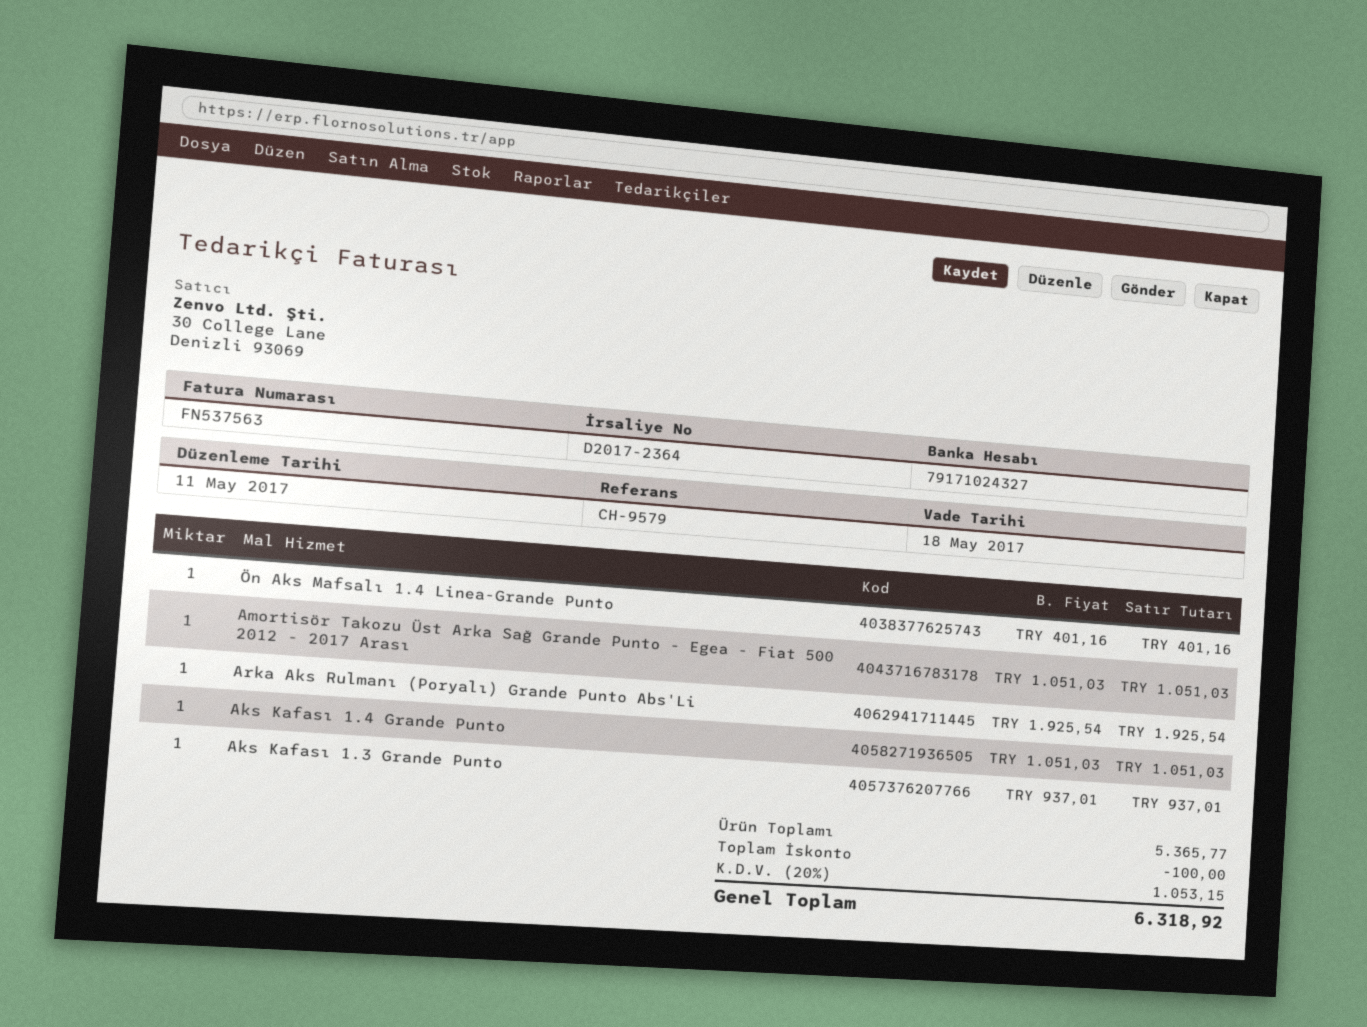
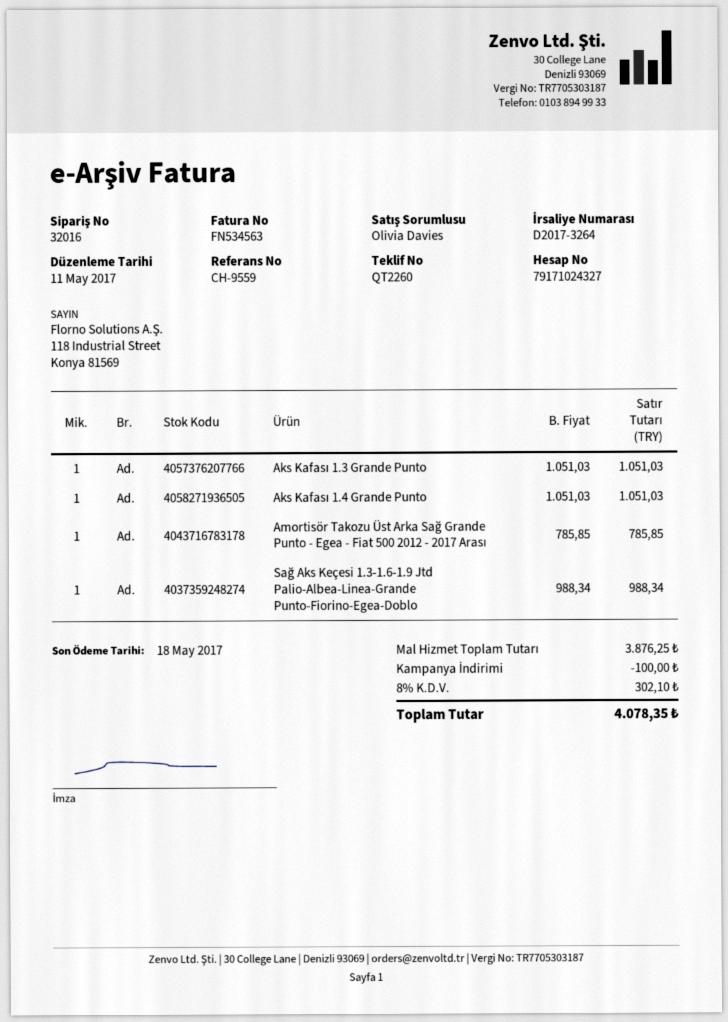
delivery note number: D2017-2364 -> D2017-3264
invoice number: FN537563 -> FN534563
reference: CH-9579 -> CH-9559
Ön Aks Mafsalı 1.4 Linea-Grande Punto: 1 x 401.16 = 401.16 -> none
Amortisör Takozu Üst Arka Sağ Grande Punto - Egea - Fiat 500 2012 - 2017 Arası: 1 x 1051.03 = 1051.03 -> 1 x 785.85 = 785.85
Arka Aks Rulmanı (Poryalı) Grande Punto Abs'Li: 1 x 1925.54 = 1925.54 -> none
Aks Kafası 1.3 Grande Punto: 1 x 937.01 = 937.01 -> 1 x 1051.03 = 1051.03
Sağ Aks Keçesi 1.3-1.6-1.9 Jtd Palio-Albea-Linea-Grande Punto-Fiorino-Egea-Doblo: none -> 1 x 988.34 = 988.34
subtotal: 5365.77 -> 3876.25
tax: 20% = 1053.15 -> 8% = 302.10
total: 6318.92 -> 4078.35

